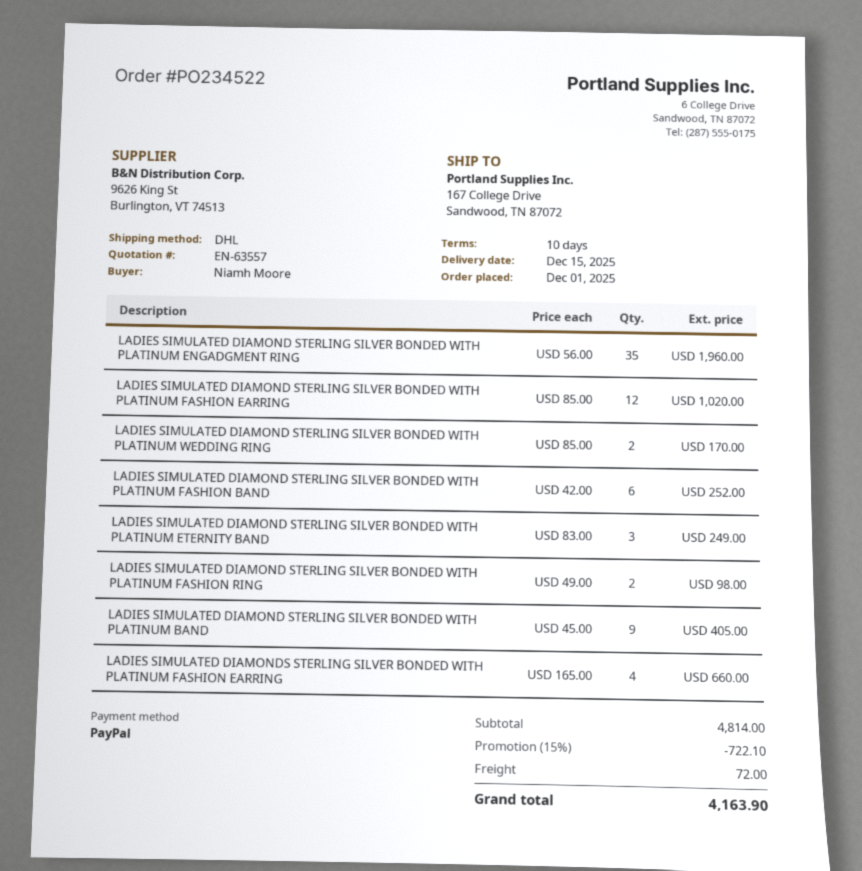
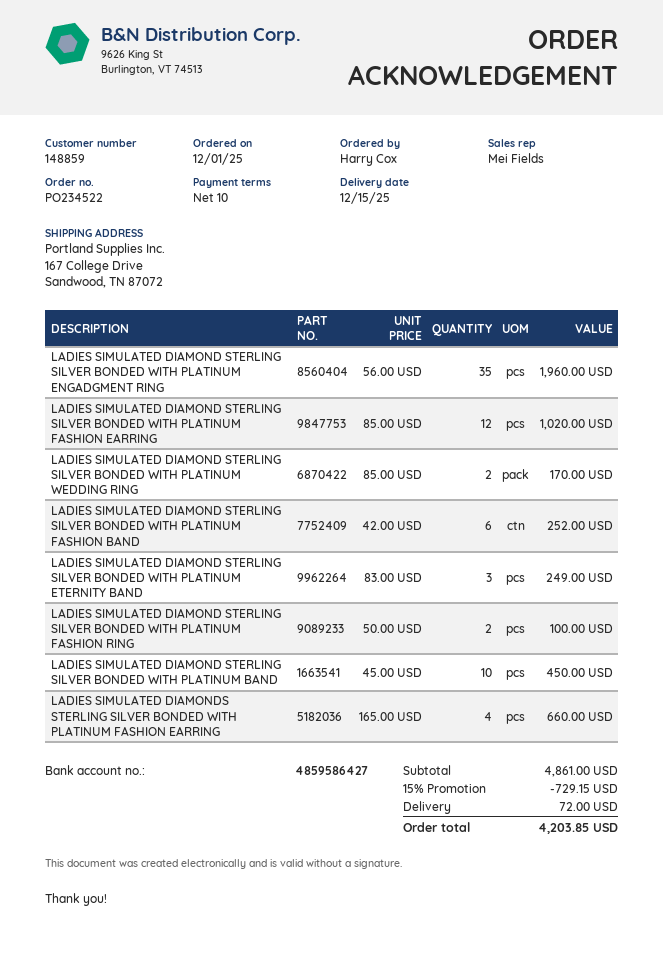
ordered by: Niamh Moore -> Harry Cox
LADIES SIMULATED DIAMOND STERLING SILVER BONDED WITH PLATINUM FASHION RING: 2 x 49.00 = 98.00 -> 2 x 50.00 = 100.00
LADIES SIMULATED DIAMOND STERLING SILVER BONDED WITH PLATINUM BAND: 9 x 45.00 = 405.00 -> 10 x 45.00 = 450.00
subtotal: 4814.00 -> 4861.00
discount: 15% = 722.10 -> 15% = 729.15
total: 4163.90 -> 4203.85

